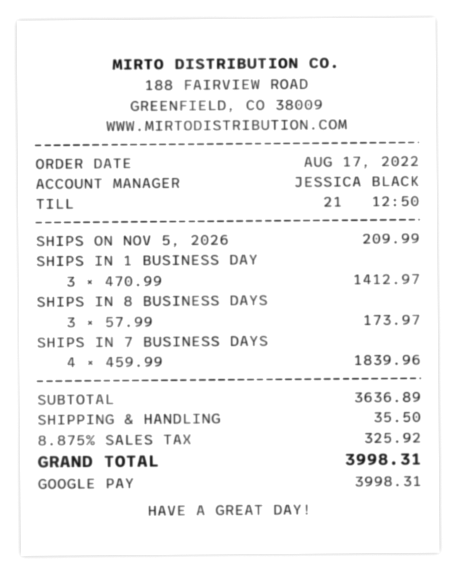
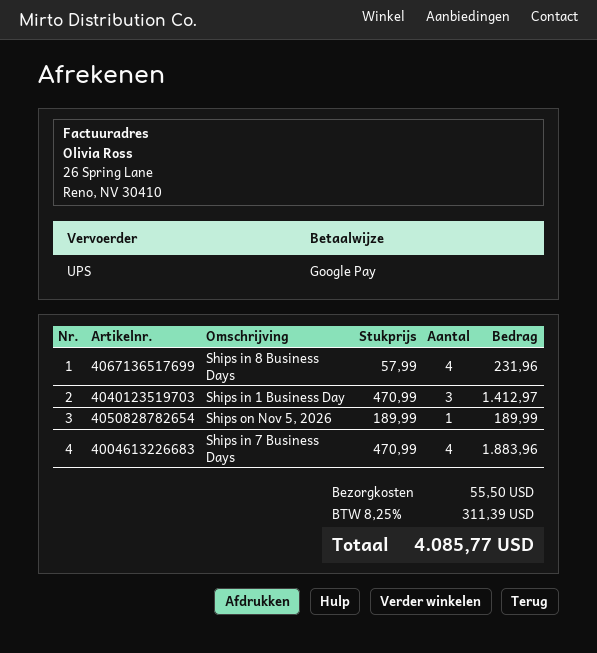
SHIPS ON NOV 5, 2026: 1 x 209.99 = 209.99 -> 1 x 189.99 = 189.99
SHIPS IN 8 BUSINESS DAYS: 3 x 57.99 = 173.97 -> 4 x 57.99 = 231.96
SHIPS IN 7 BUSINESS DAYS: 4 x 459.99 = 1839.96 -> 4 x 470.99 = 1883.96
shipping: 35.50 -> 55.50
tax: 8.875% = 325.92 -> 8.25% = 311.39
total: 3998.31 -> 4085.77

